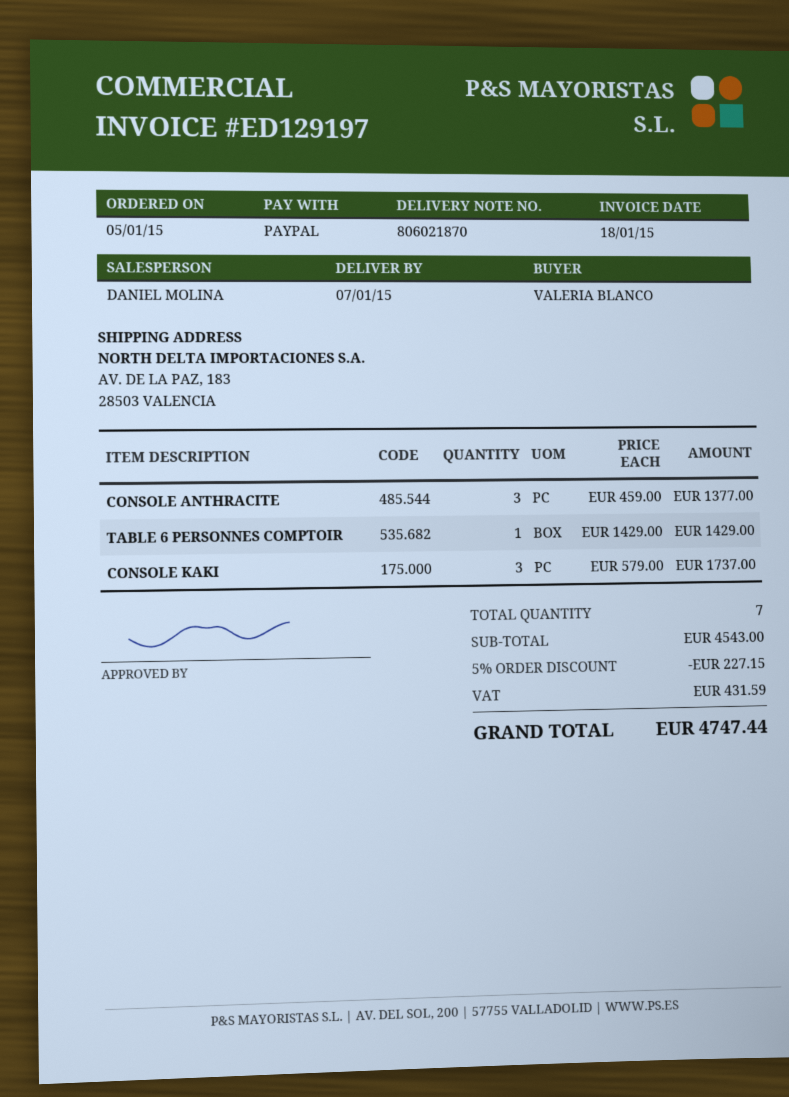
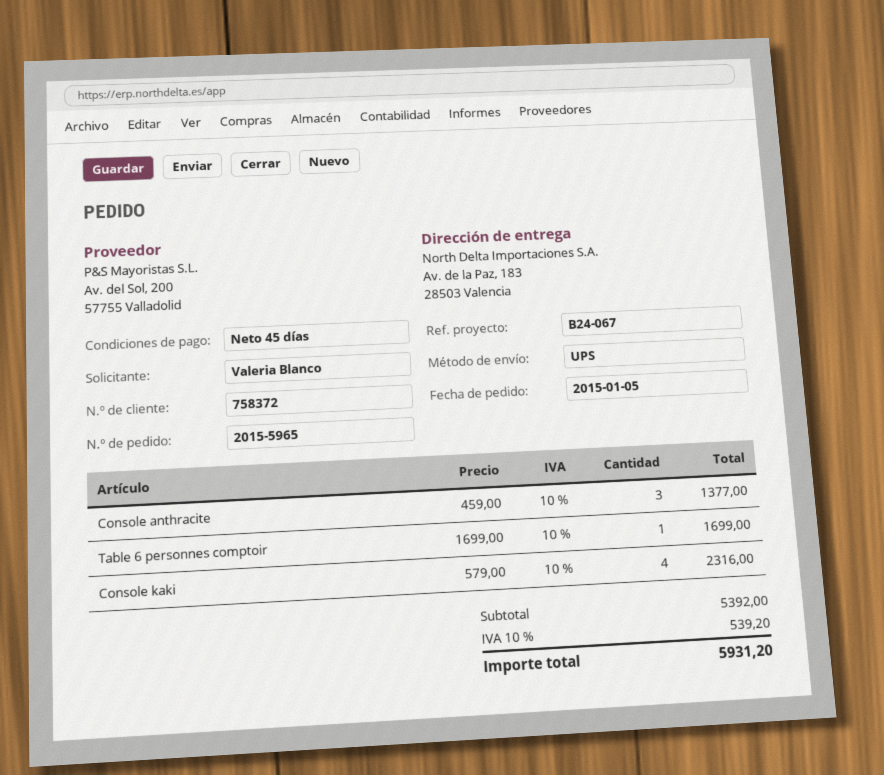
TABLE 6 PERSONNES COMPTOIR: 1 x 1429.00 = 1429.00 -> 1 x 1699.00 = 1699.00
CONSOLE KAKI: 3 x 579.00 = 1737.00 -> 4 x 579.00 = 2316.00
subtotal: 4543.00 -> 5392.00
discount: 5% = 227.15 -> none
tax: 431.59 -> 539.20
total: 4747.44 -> 5931.20

